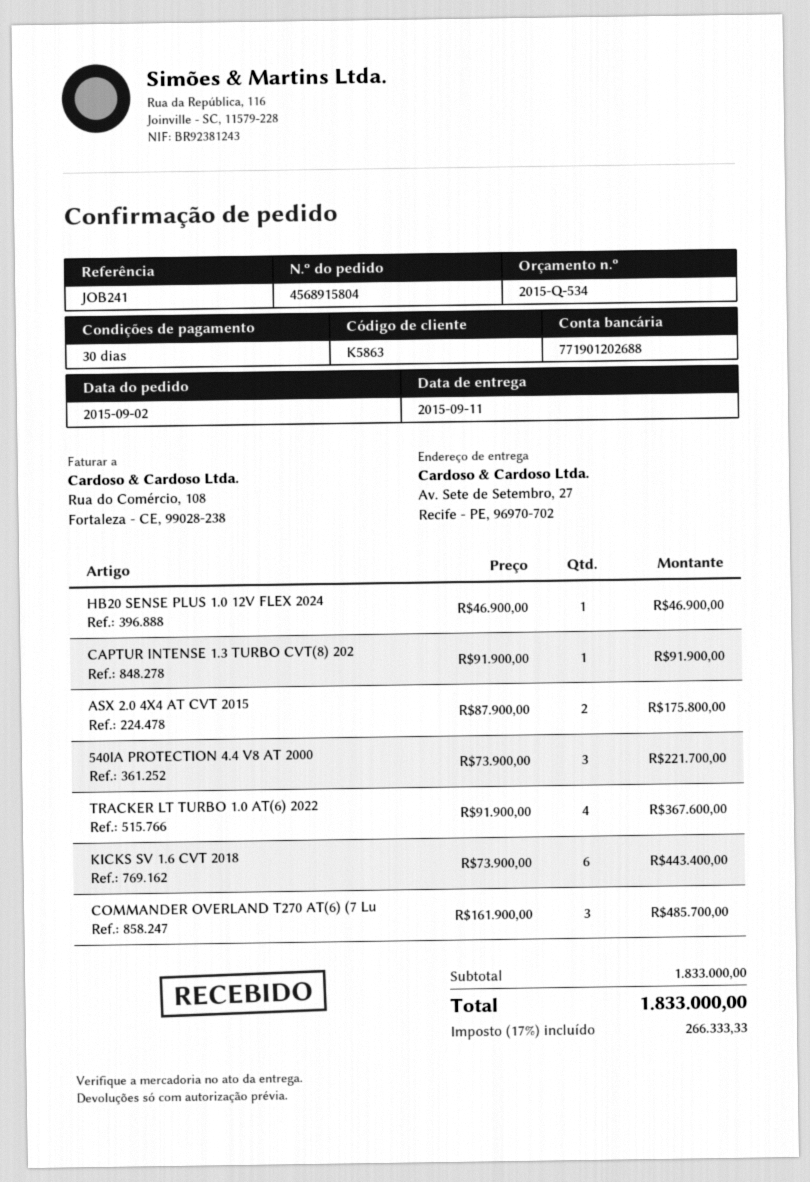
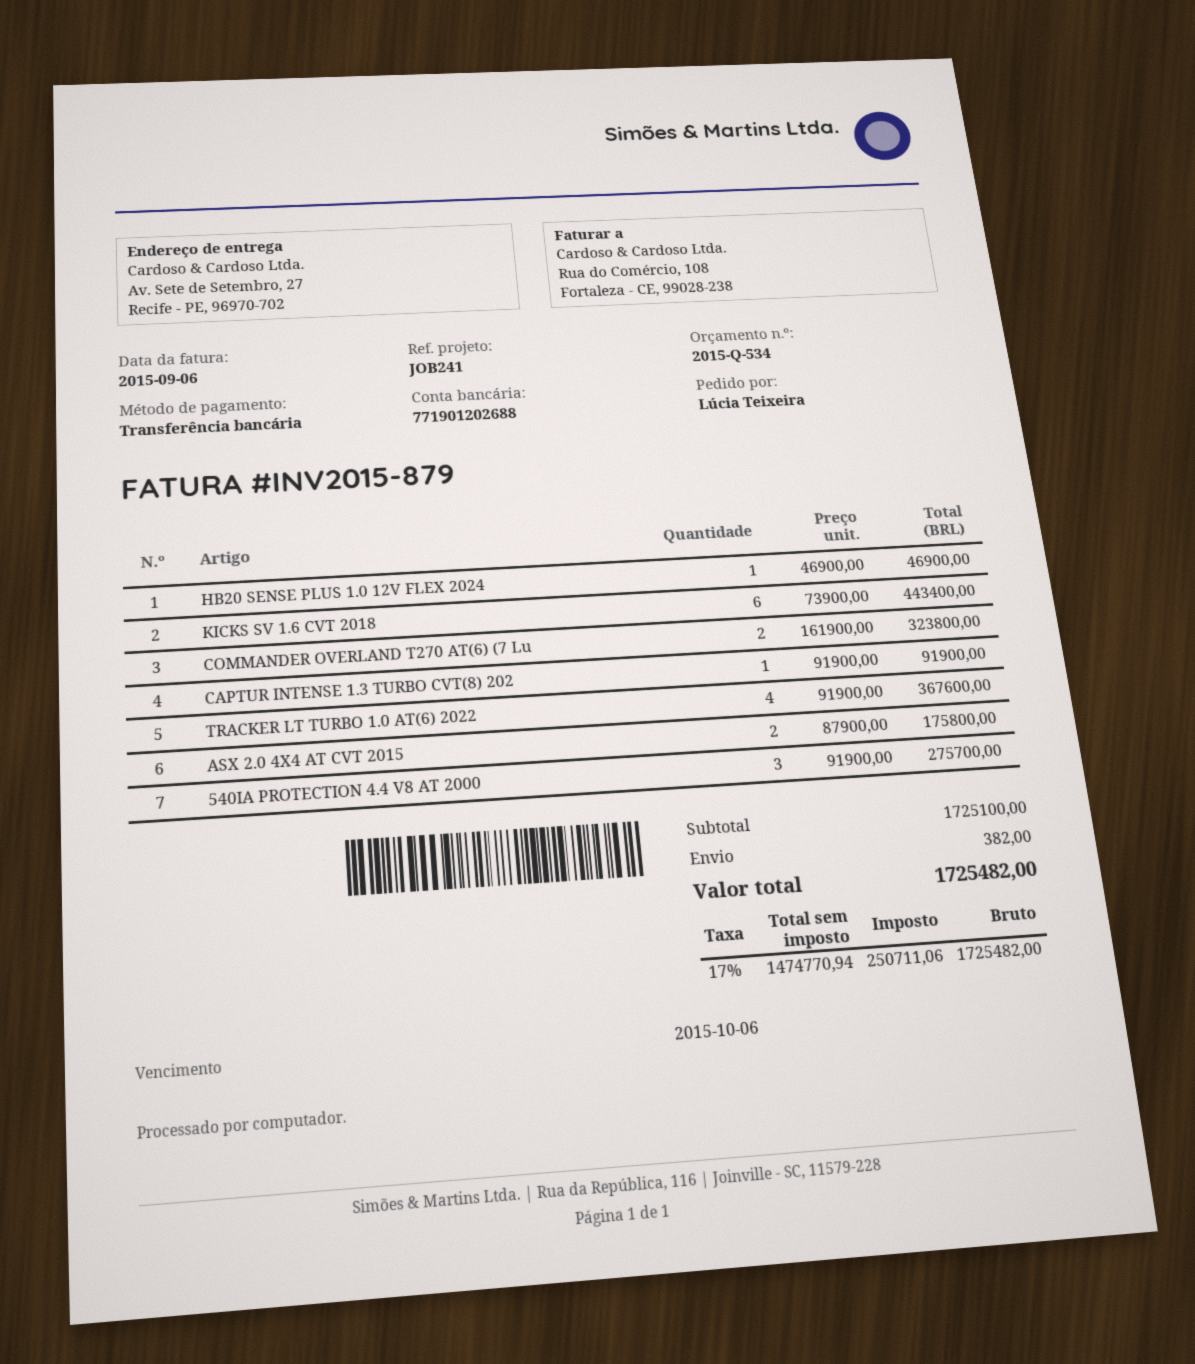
540IA PROTECTION 4.4 V8 AT 2000: 3 x 73900.00 = 221700.00 -> 3 x 91900.00 = 275700.00
COMMANDER OVERLAND T270 AT(6) (7 Lu: 3 x 161900.00 = 485700.00 -> 2 x 161900.00 = 323800.00
subtotal: 1833000.00 -> 1725100.00
shipping: none -> 382.00
tax: 17% = 266333.33 -> 17% = 250711.06
total: 1833000.00 -> 1725482.00

